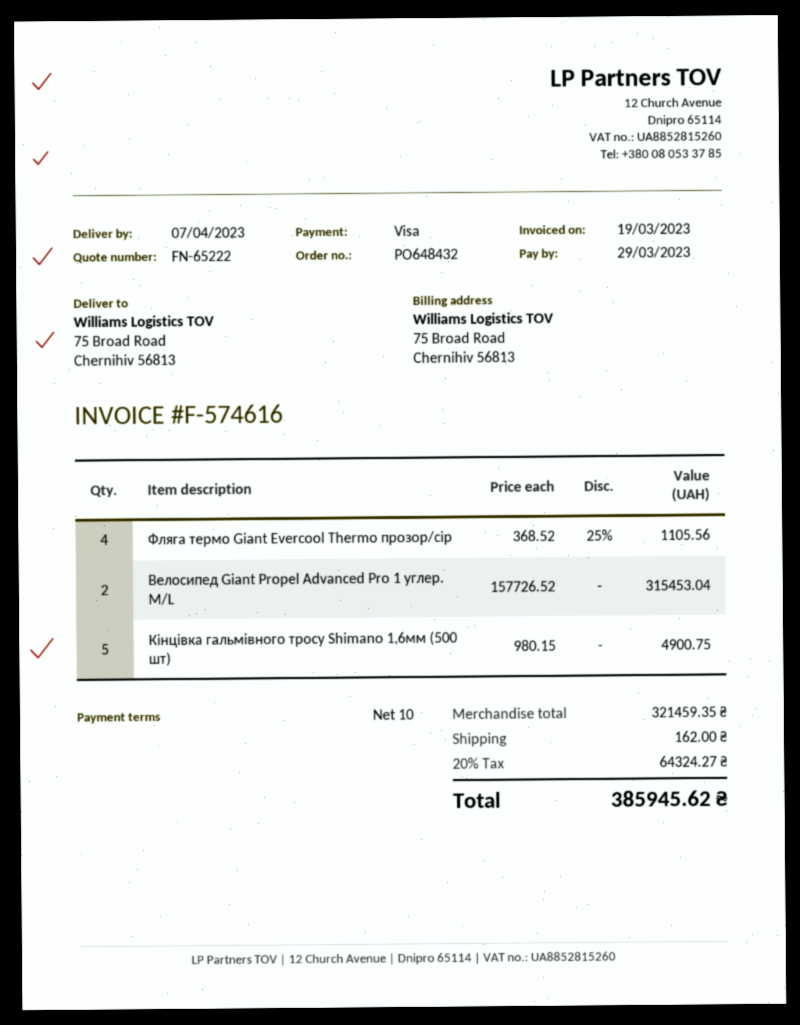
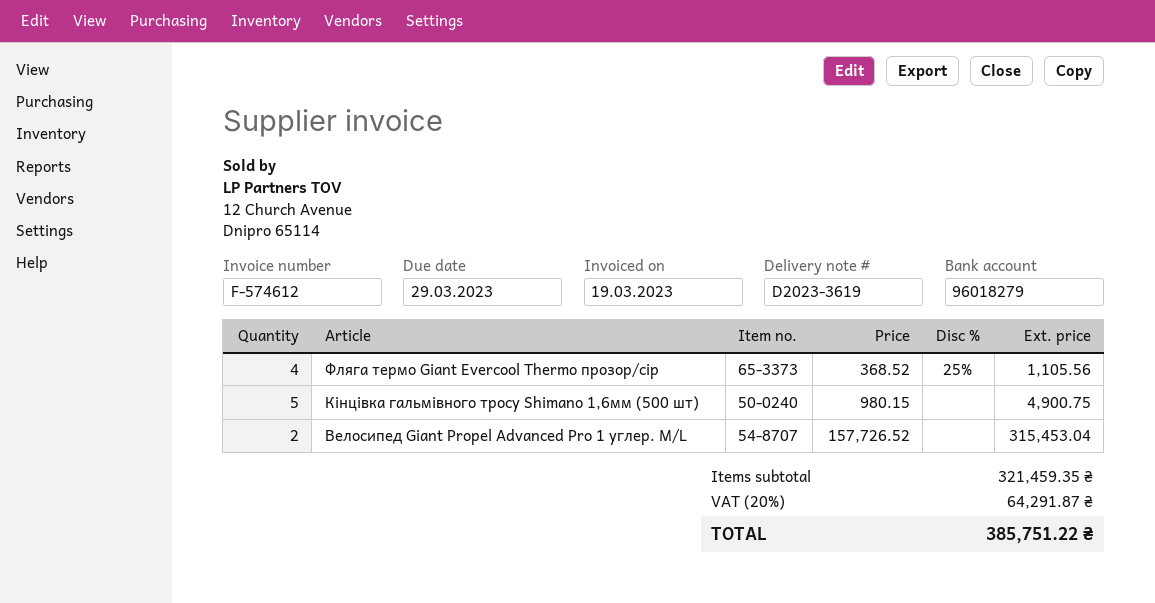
invoice number: F-574616 -> F-574612
shipping: 162.00 -> none
tax: 20% = 64324.27 -> 20% = 64291.87
total: 385945.62 -> 385751.22

